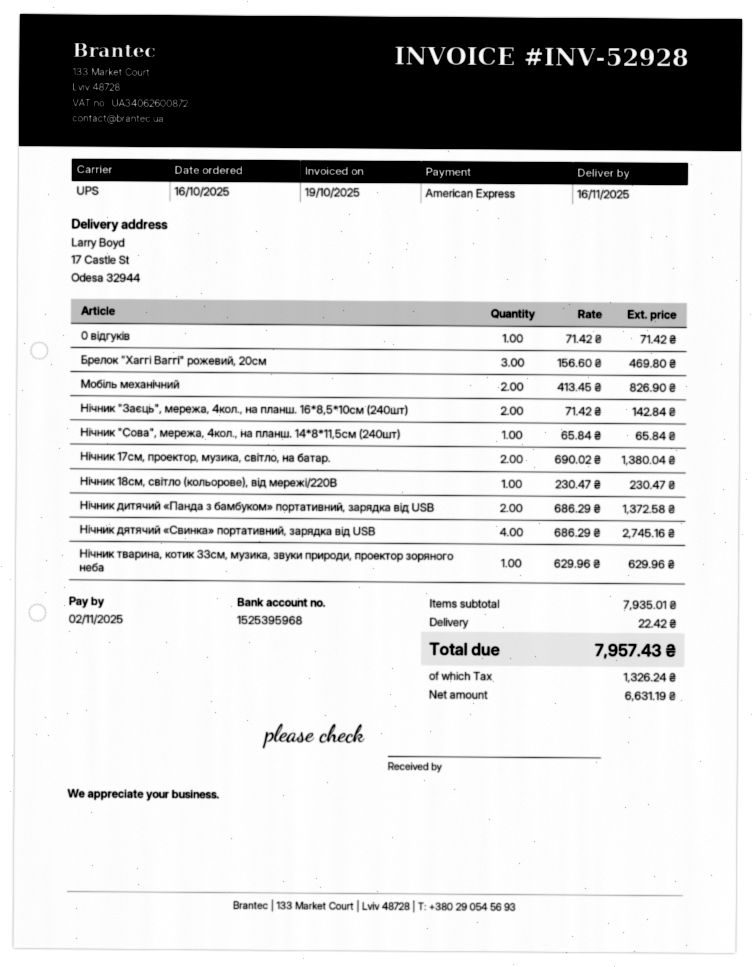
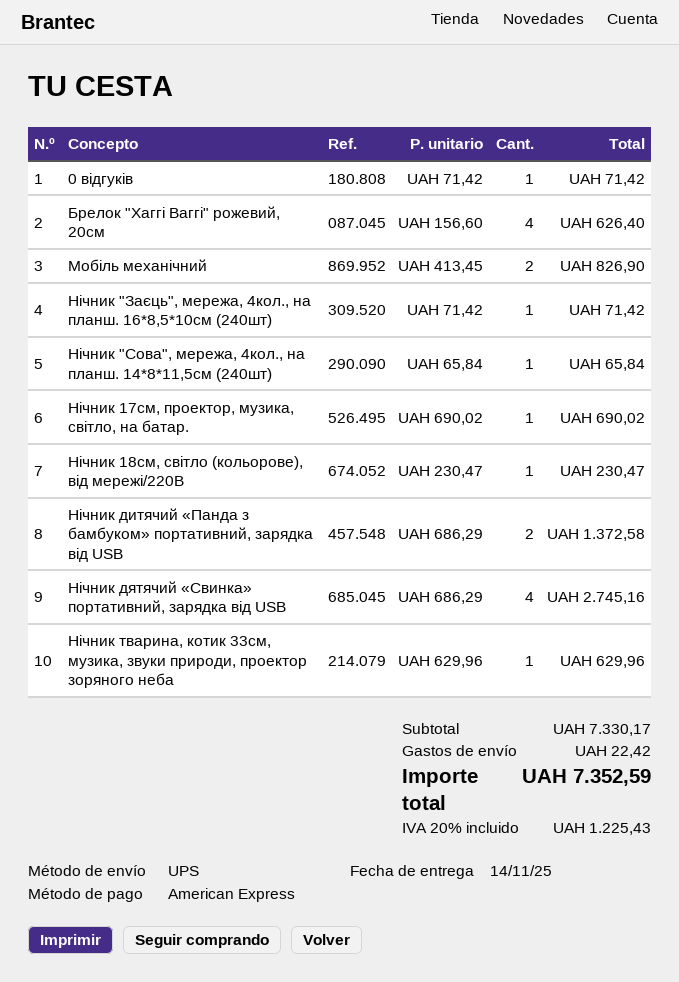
delivery date: 2025-11-16 -> 2025-11-14
Брелок "Хаггі Ваггі" рожевий, 20см: 3 x 156.60 = 469.80 -> 4 x 156.60 = 626.40
Нічник "Заєць", мережа, 4кол., на планш. 16*8,5*10см (240шт): 2 x 71.42 = 142.84 -> 1 x 71.42 = 71.42
Нічник 17см, проектор, музика, світло, на батар.: 2 x 690.02 = 1380.04 -> 1 x 690.02 = 690.02
subtotal: 7935.01 -> 7330.17
tax: 1326.24 -> 1225.43
total: 7957.43 -> 7352.59

